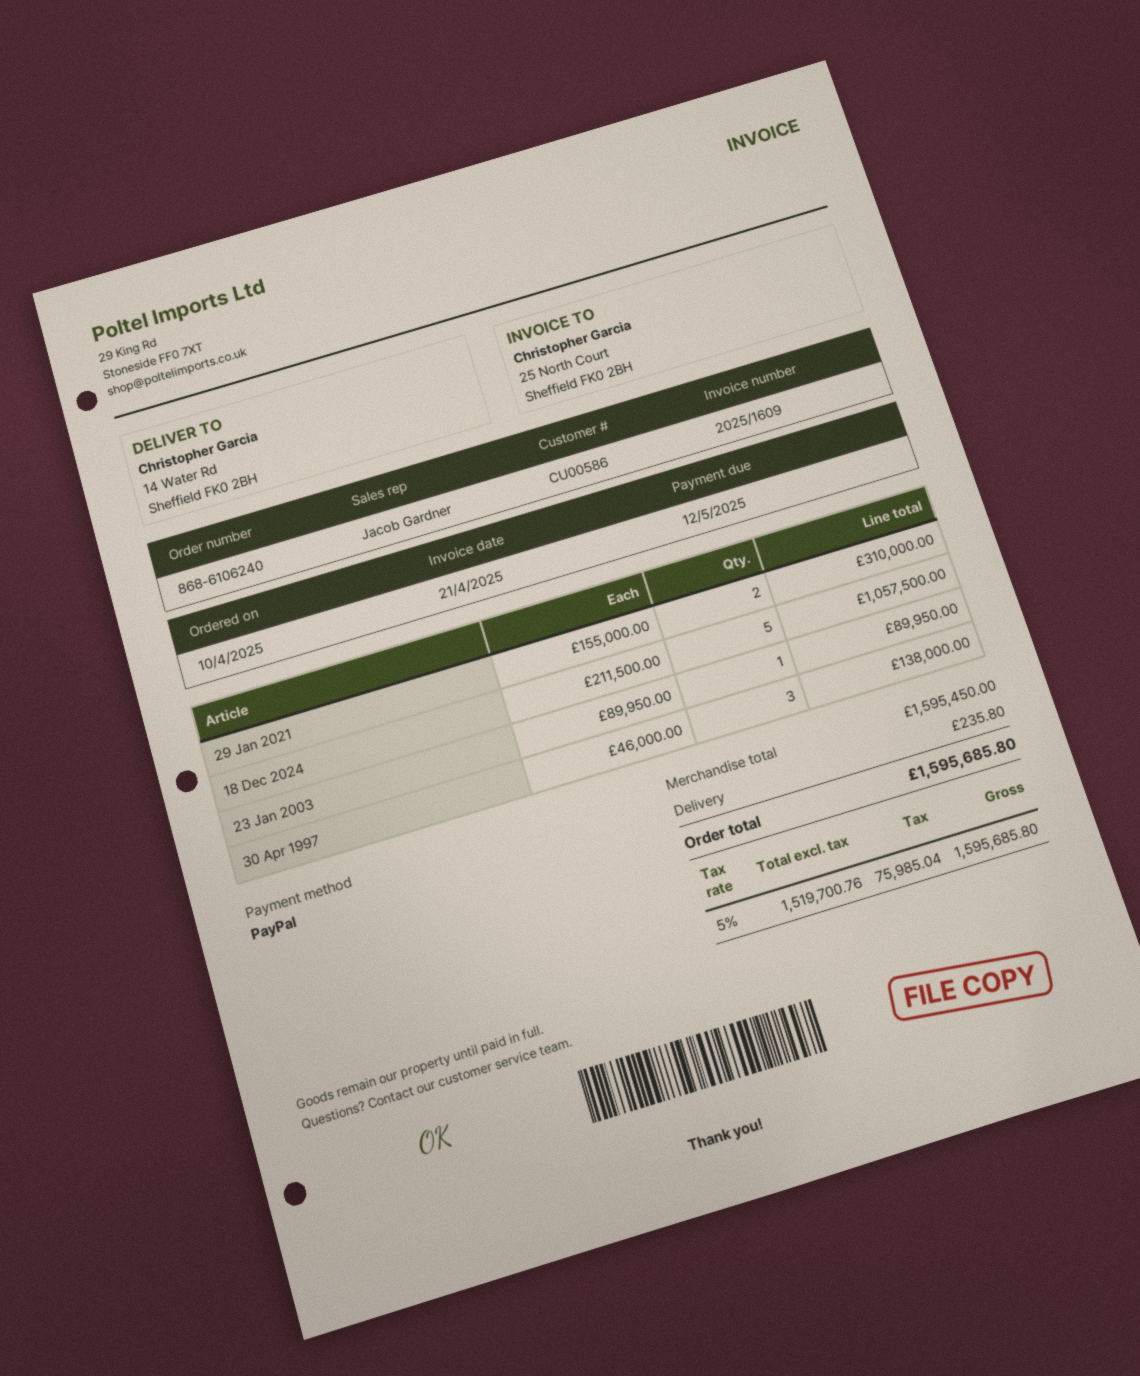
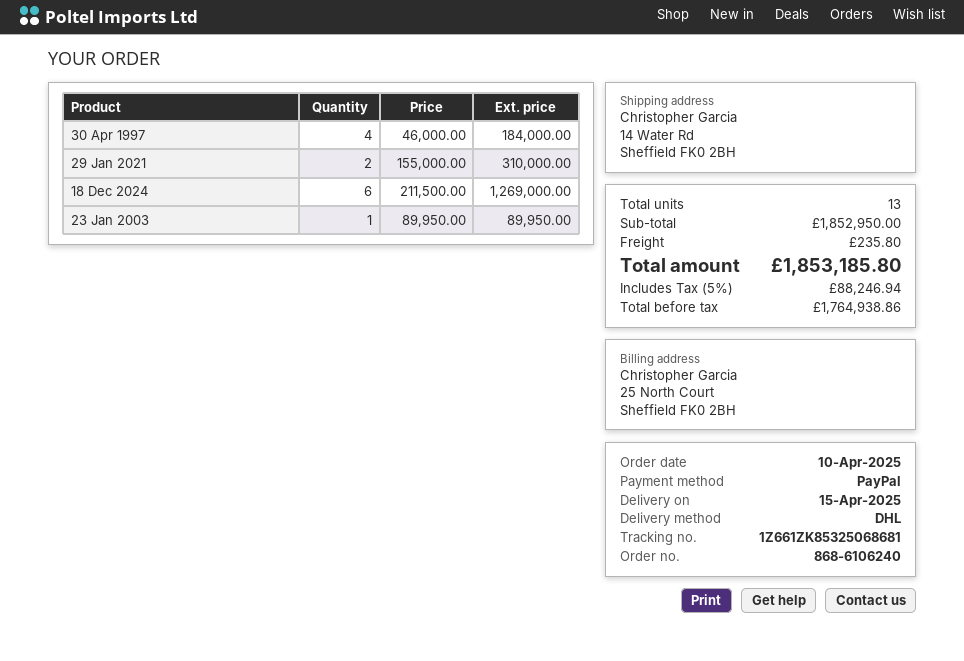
18 Dec 2024: 5 x 211500.00 = 1057500.00 -> 6 x 211500.00 = 1269000.00
30 Apr 1997: 3 x 46000.00 = 138000.00 -> 4 x 46000.00 = 184000.00
subtotal: 1595450.00 -> 1852950.00
net: 1519700.76 -> 1764938.86
tax: 5% = 75985.04 -> 5% = 88246.94
total: 1595685.80 -> 1853185.80

